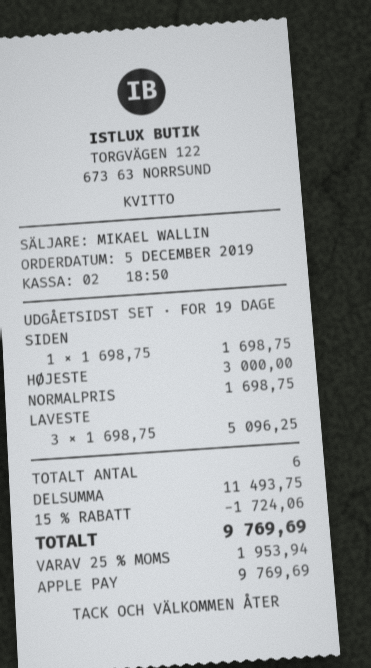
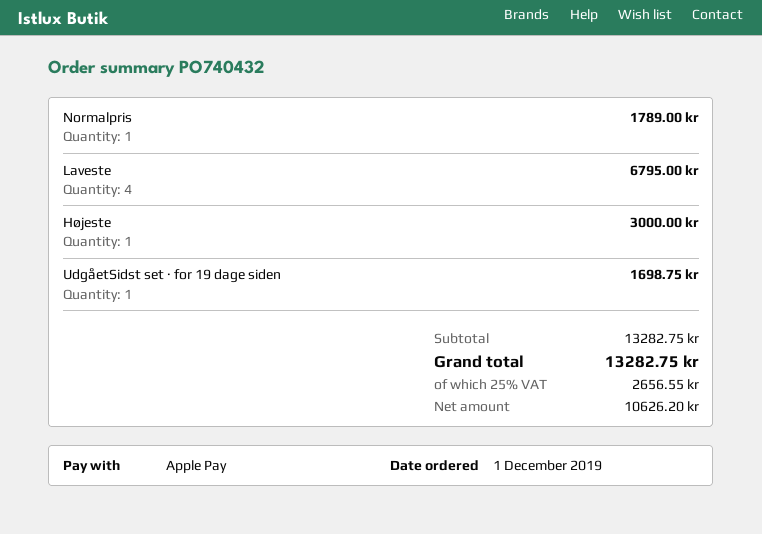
order date: 2019-12-05 -> 2019-12-01
NORMALPRIS: 1 for 1698.75 -> 1 for 1789.00
LAVESTE: 3 for 5096.25 -> 4 for 6795.00
subtotal: 11493.75 -> 13282.75
discount: 15% = 1724.06 -> none
tax: 25% = 1953.94 -> 25% = 2656.55
total: 9769.69 -> 13282.75

